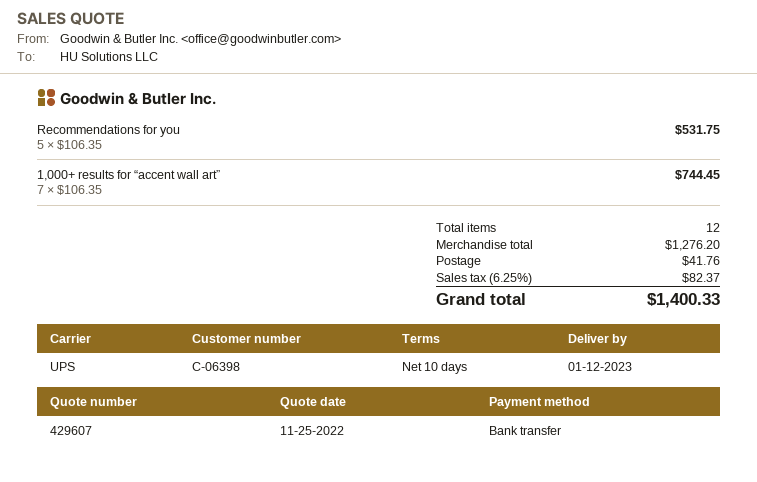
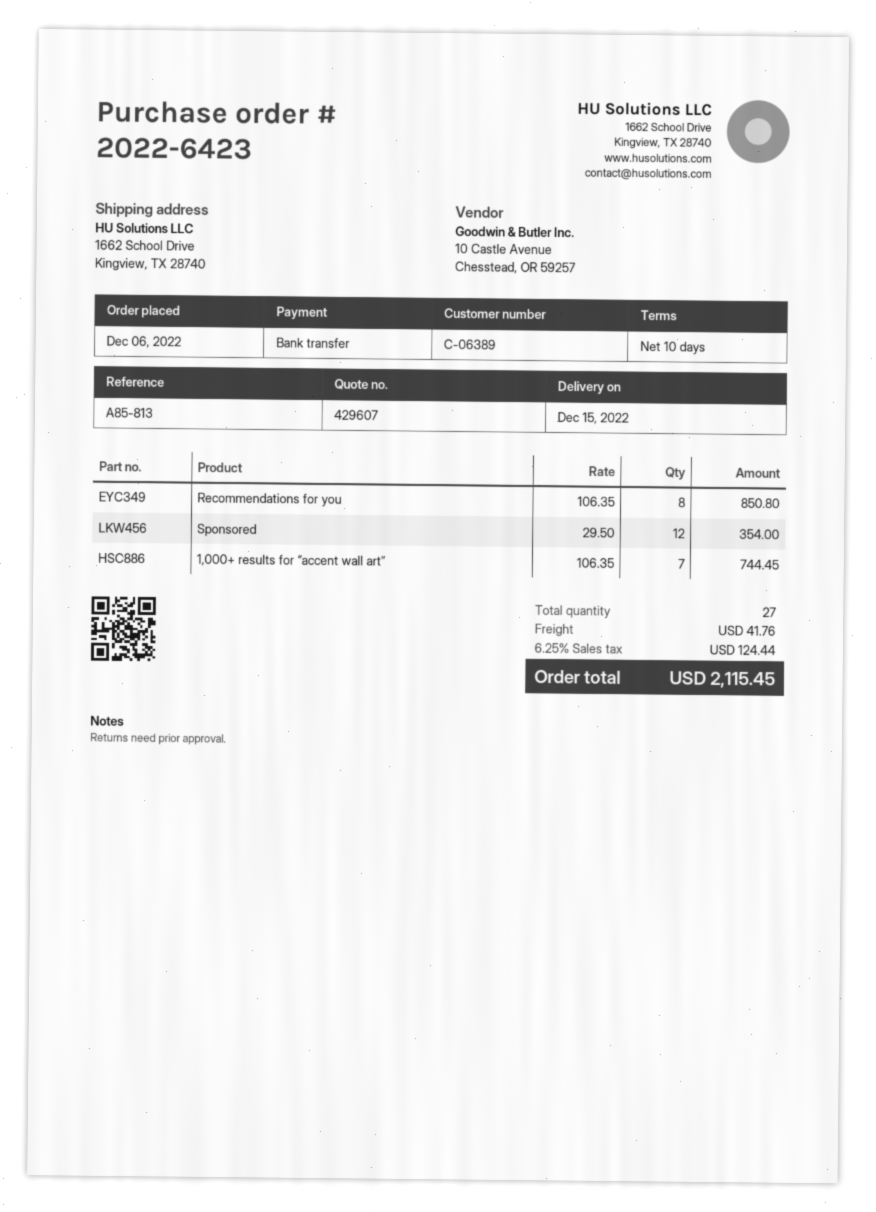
delivery date: 2023-01-12 -> 2022-12-15
customer number: C-06398 -> C-06389
Recommendations for you: 5 x 106.35 = 531.75 -> 8 x 106.35 = 850.80
Sponsored: none -> 12 x 29.50 = 354.00
total quantity: 12 -> 27
tax: 6.25% = 82.37 -> 6.25% = 124.44
total: 1400.33 -> 2115.45

